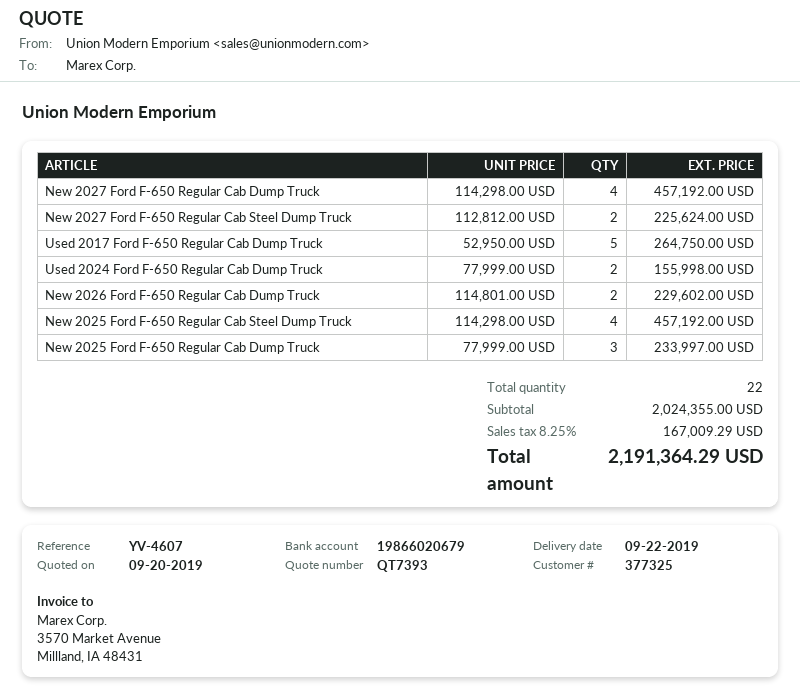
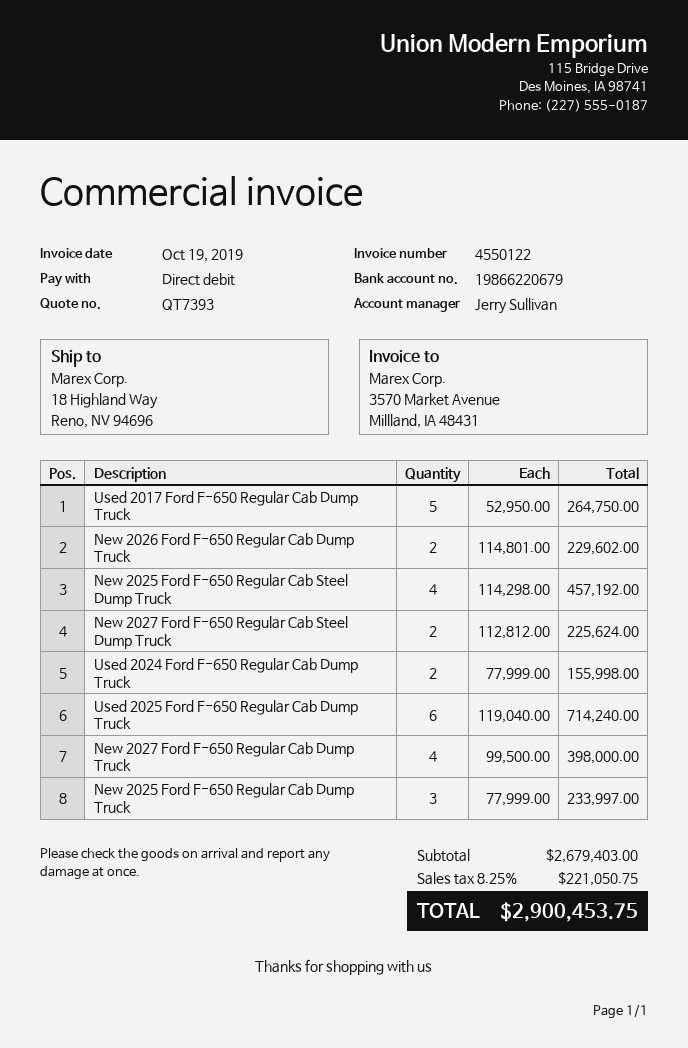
bank account: 19866020679 -> 19866220679
New 2027 Ford F-650 Regular Cab Dump Truck: 4 x 114298.00 = 457192.00 -> 4 x 99500.00 = 398000.00
Used 2025 Ford F-650 Regular Cab Dump Truck: none -> 6 x 119040.00 = 714240.00
subtotal: 2024355.00 -> 2679403.00
tax: 8.25% = 167009.29 -> 8.25% = 221050.75
total: 2191364.29 -> 2900453.75

